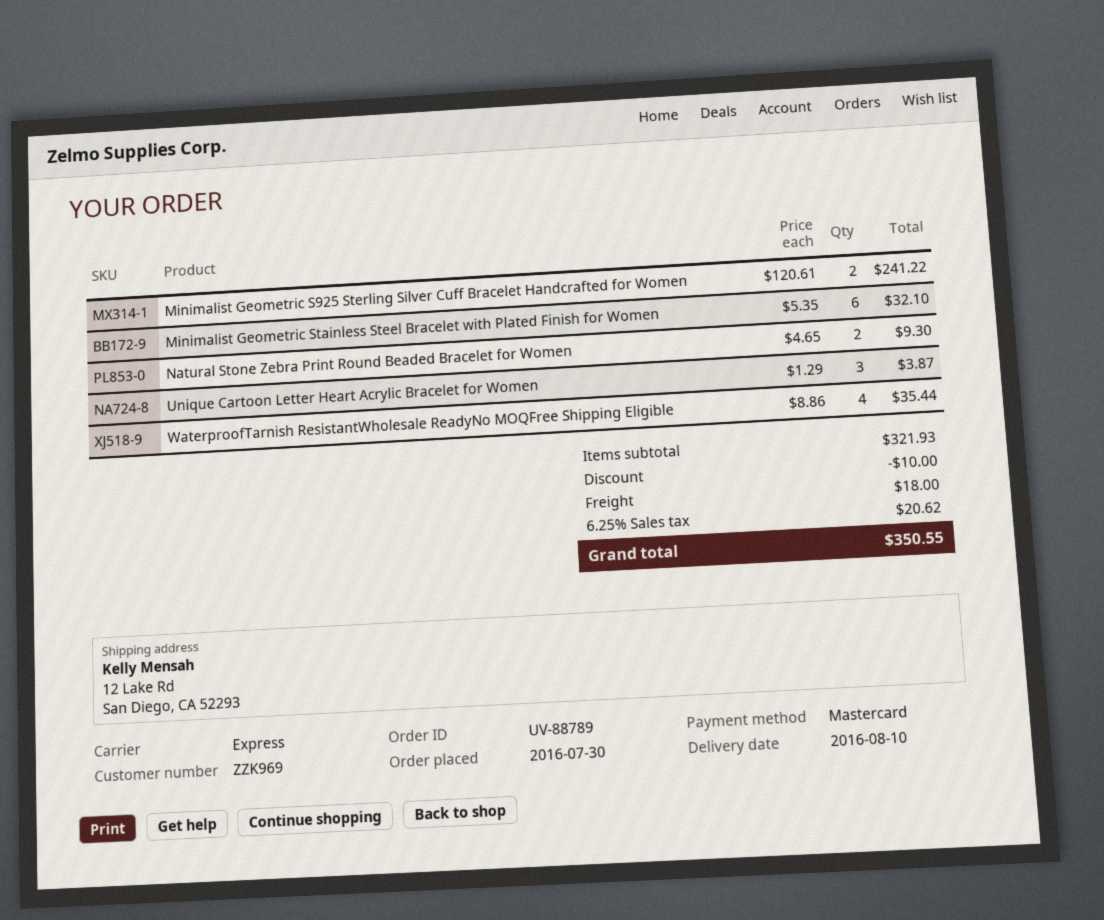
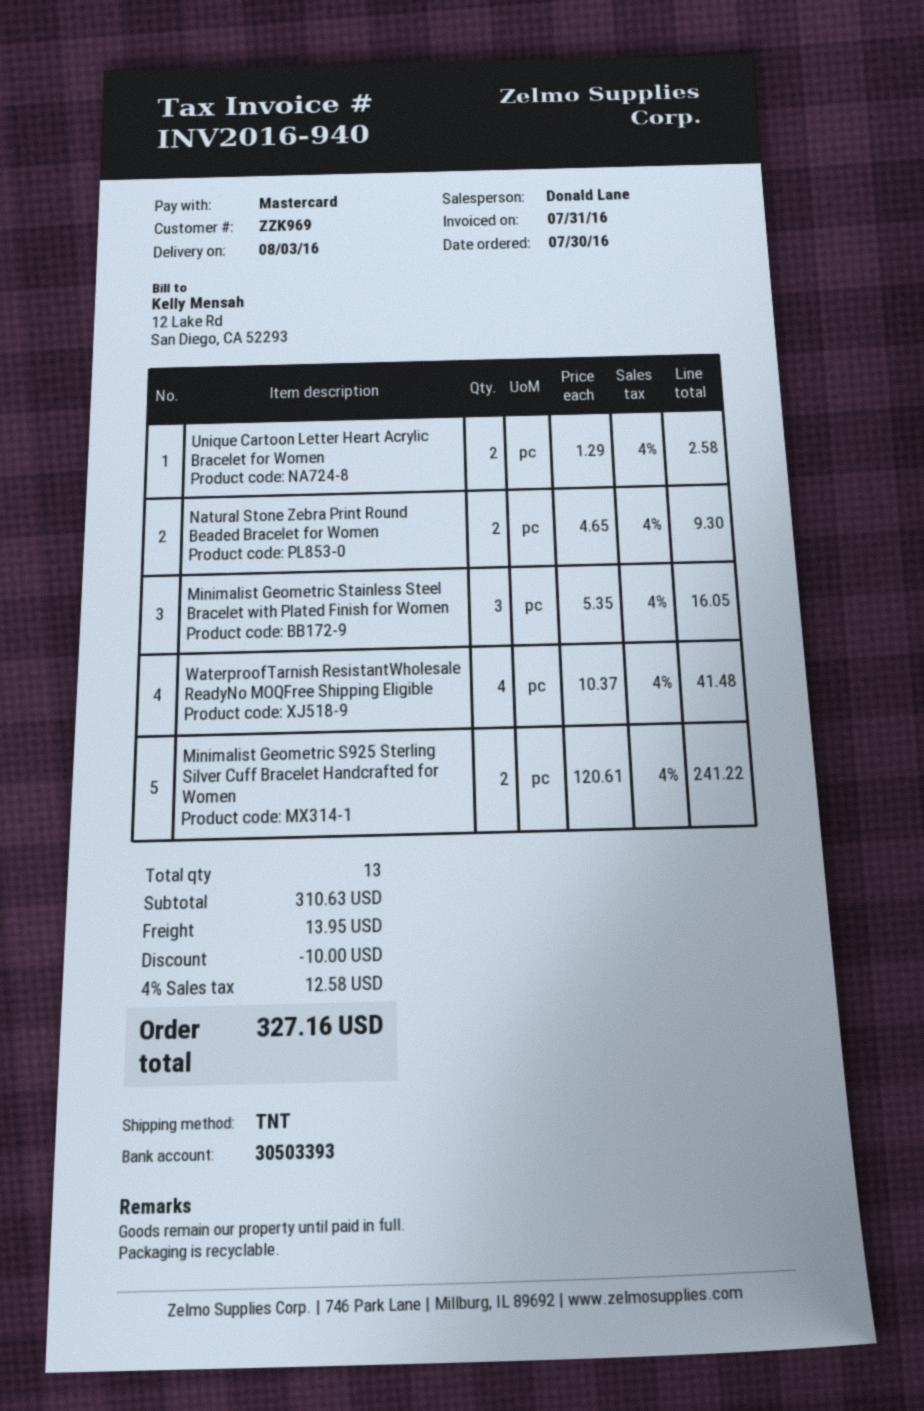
delivery date: 2016-08-10 -> 2016-08-03
shipping method: express -> TNT
Minimalist Geometric Stainless Steel Bracelet with Plated Finish for Women: 6 x 5.35 = 32.10 -> 3 x 5.35 = 16.05
Unique Cartoon Letter Heart Acrylic Bracelet for Women: 3 x 1.29 = 3.87 -> 2 x 1.29 = 2.58
WaterproofTarnish ResistantWholesale ReadyNo MOQFree Shipping Eligible: 4 x 8.86 = 35.44 -> 4 x 10.37 = 41.48
subtotal: 321.93 -> 310.63
shipping: 18.00 -> 13.95
tax: 6.25% = 20.62 -> 4% = 12.58
total: 350.55 -> 327.16

